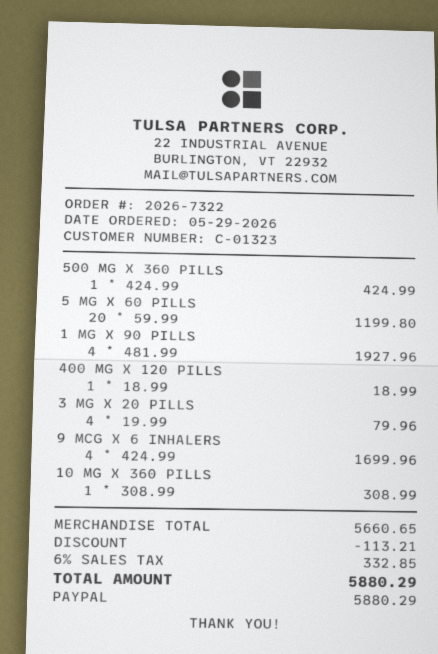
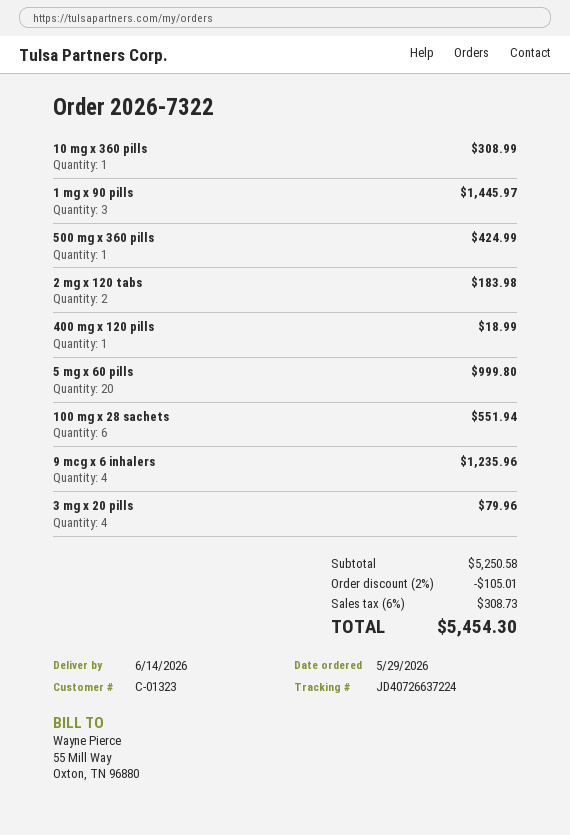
5 MG X 60 PILLS: 20 for 1199.80 -> 20 for 999.80
1 MG X 90 PILLS: 4 for 1927.96 -> 3 for 1445.97
9 MCG X 6 INHALERS: 4 for 1699.96 -> 4 for 1235.96
2 mg x 120 tabs: none -> 2 for 183.98
100 mg x 28 sachets: none -> 6 for 551.94
subtotal: 5660.65 -> 5250.58
discount: 113.21 -> 105.01
tax: 6% = 332.85 -> 6% = 308.73
total: 5880.29 -> 5454.30

